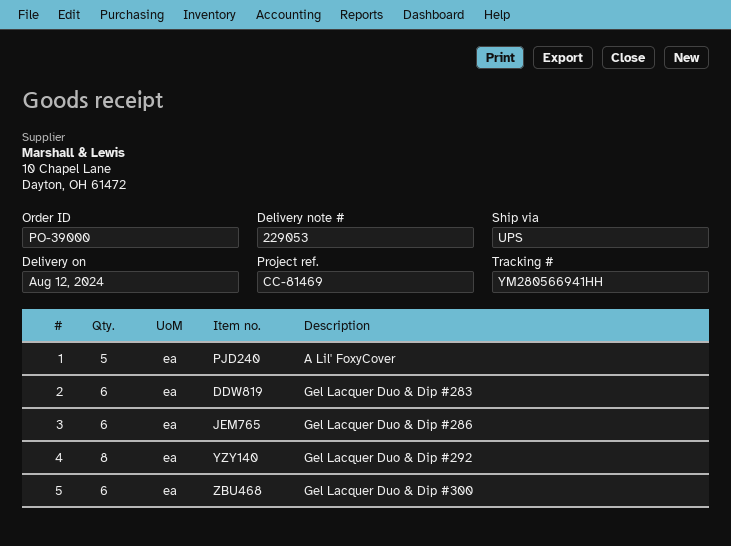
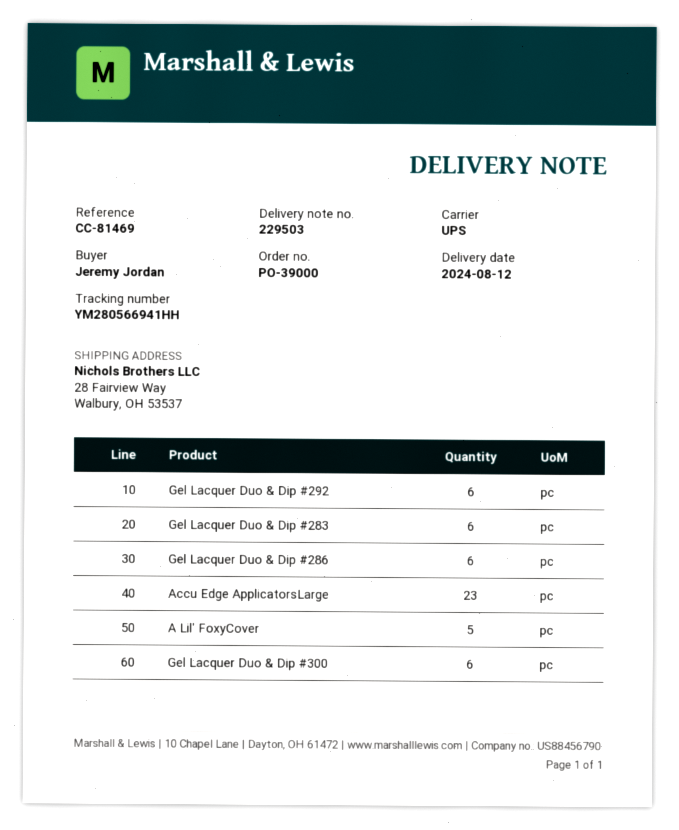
delivery note number: 229053 -> 229503
Gel Lacquer Duo & Dip #292: 8 -> 6
Accu Edge ApplicatorsLarge: none -> 23

